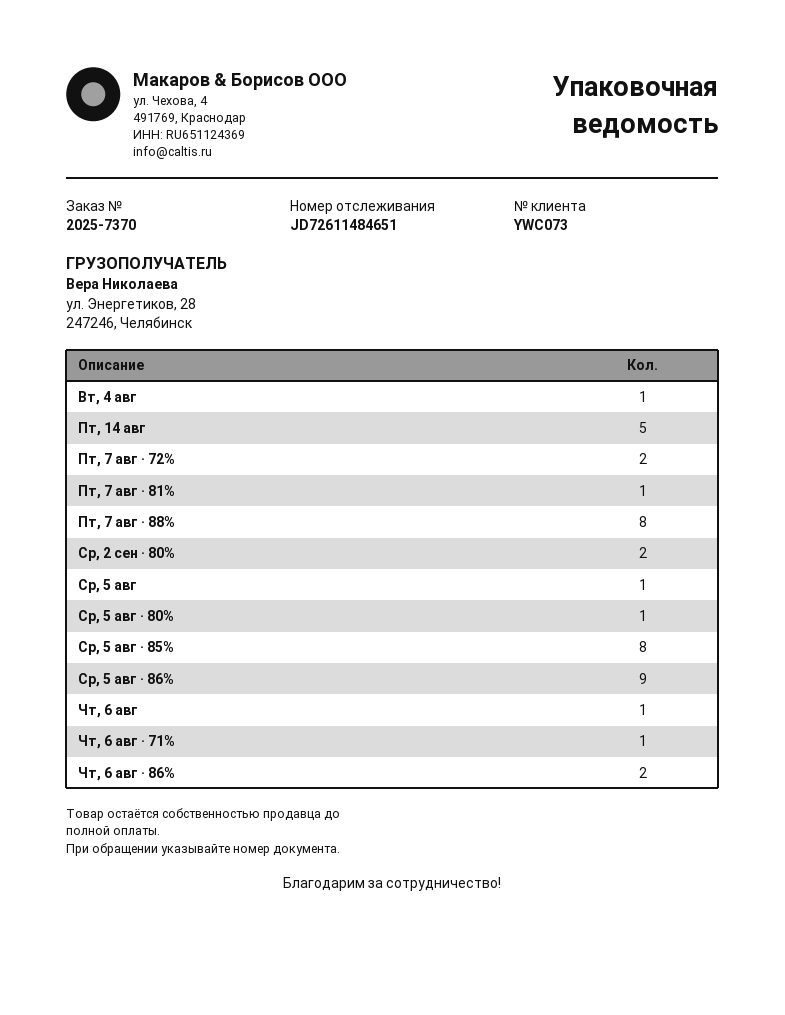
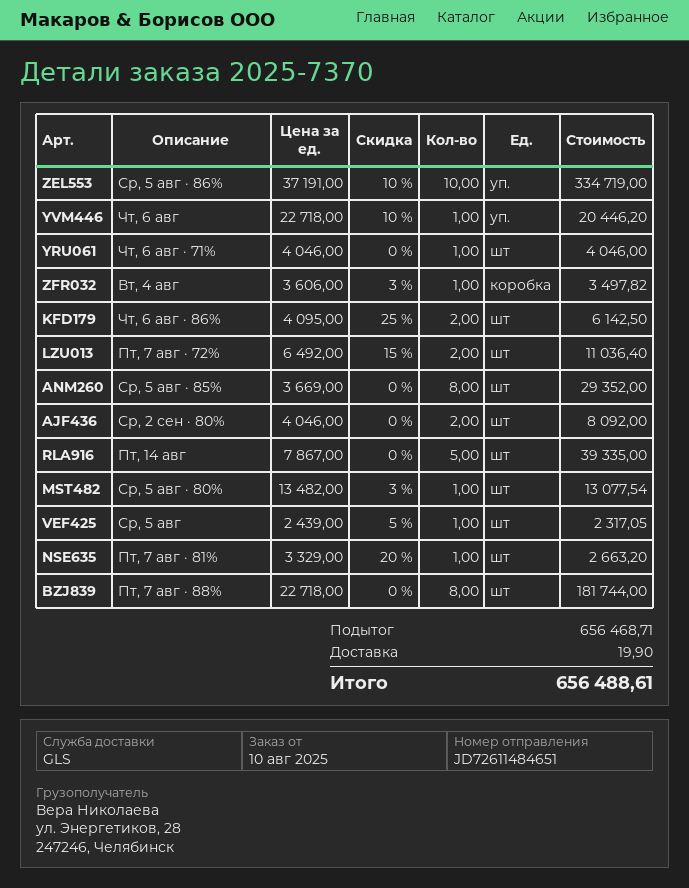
Ср, 5 авг · 86%: 9 -> 10

